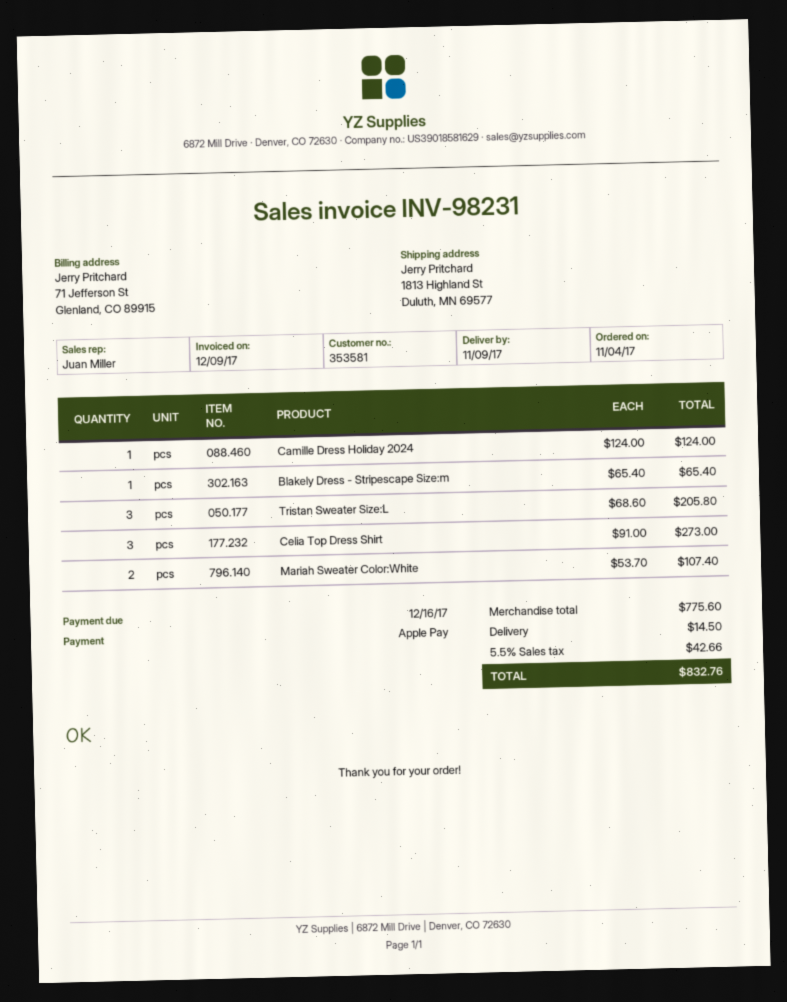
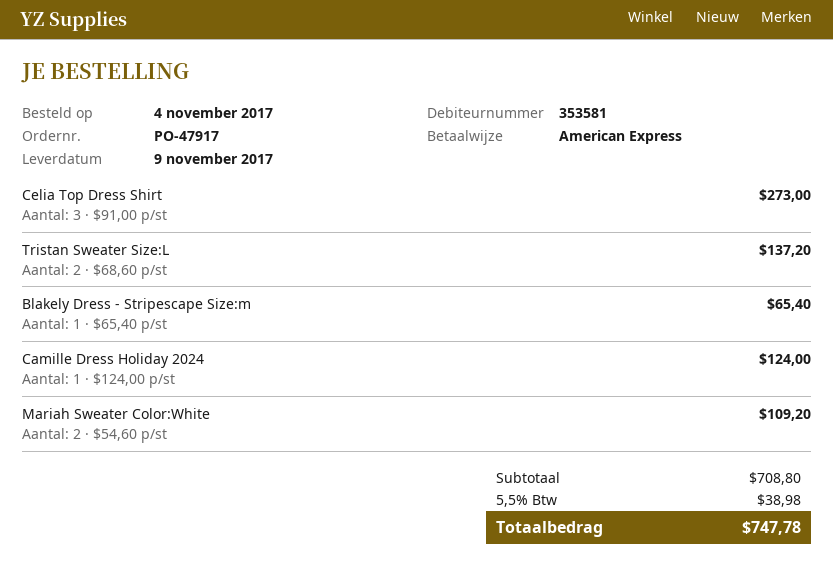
payment method: Apple Pay -> American Express
Tristan Sweater Size:L: 3 x 68.60 = 205.80 -> 2 x 68.60 = 137.20
Mariah Sweater Color:White: 2 x 53.70 = 107.40 -> 2 x 54.60 = 109.20
subtotal: 775.60 -> 708.80
shipping: 14.50 -> none
tax: 5.5% = 42.66 -> 5.5% = 38.98
total: 832.76 -> 747.78

